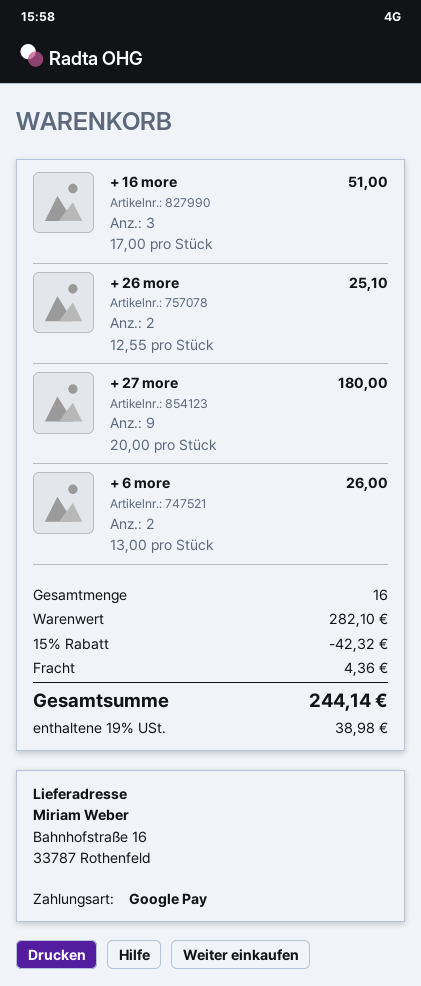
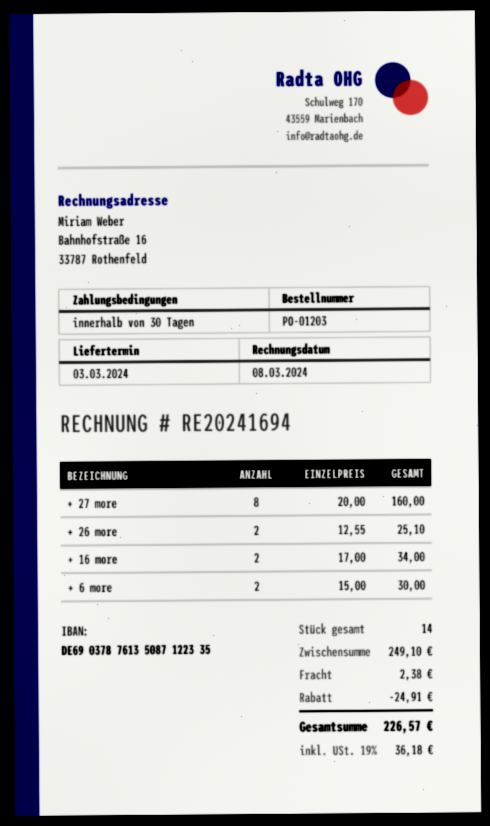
+ 16 more: 3 x 17.00 = 51.00 -> 2 x 17.00 = 34.00
+ 27 more: 9 x 20.00 = 180.00 -> 8 x 20.00 = 160.00
+ 6 more: 2 x 13.00 = 26.00 -> 2 x 15.00 = 30.00
total quantity: 16 -> 14
subtotal: 282.10 -> 249.10
discount: 42.32 -> 24.91
shipping: 4.36 -> 2.38
tax: 19% = 38.98 -> 19% = 36.18
total: 244.14 -> 226.57

